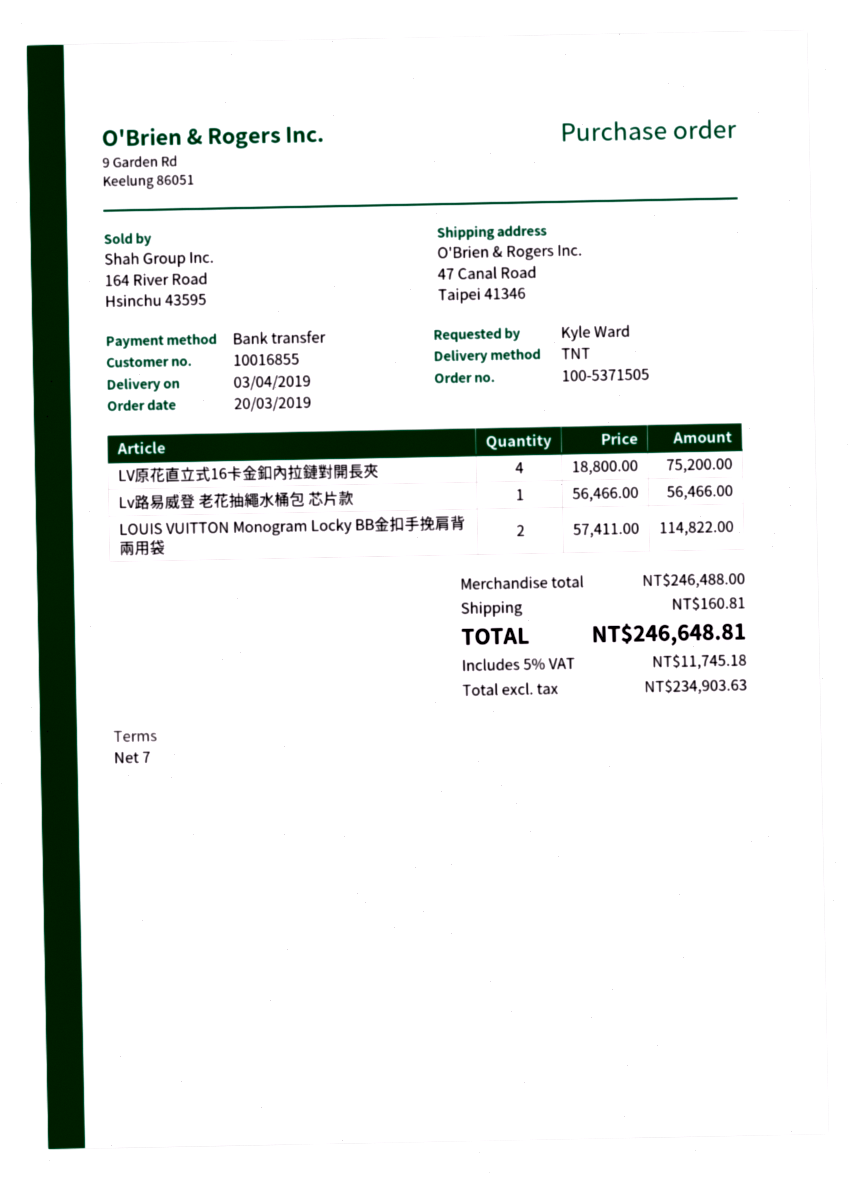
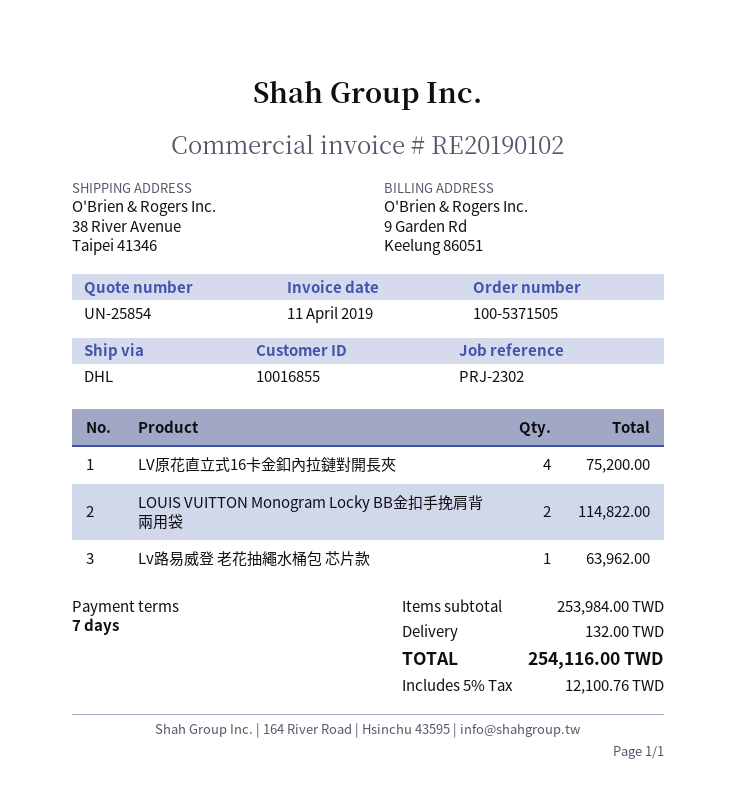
shipping method: TNT -> DHL
ship to: 47 Canal Road, Taipei 41346 -> 38 River Avenue, Taipei 41346
Lv路易威登 老花抽繩水桶包 芯片款: 1 for 56466.00 -> 1 for 63962.00
subtotal: 246488.00 -> 253984.00
shipping: 160.81 -> 132.00
tax: 5% = 11745.18 -> 5% = 12100.76
total: 246648.81 -> 254116.00

